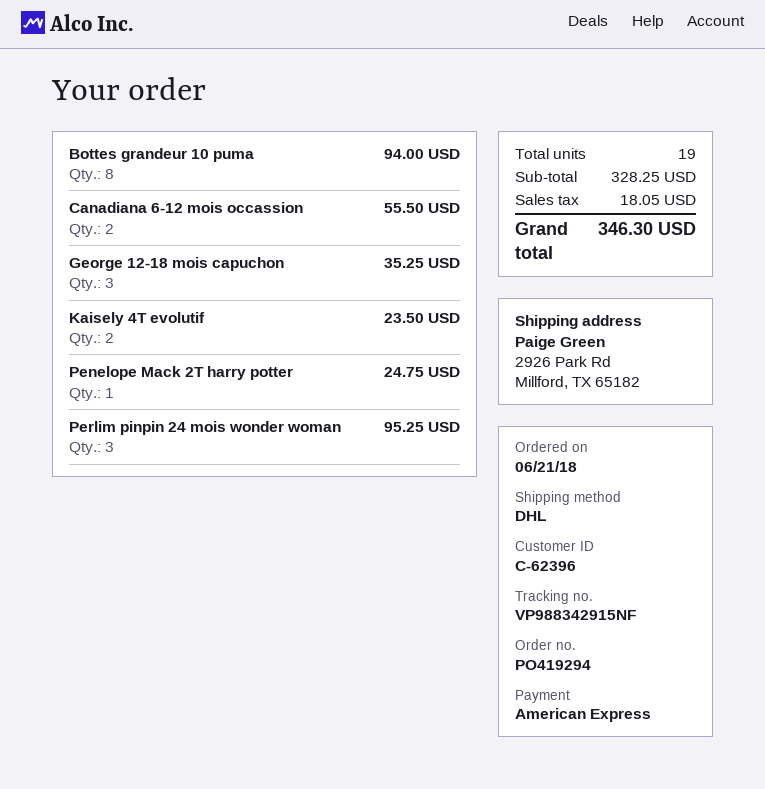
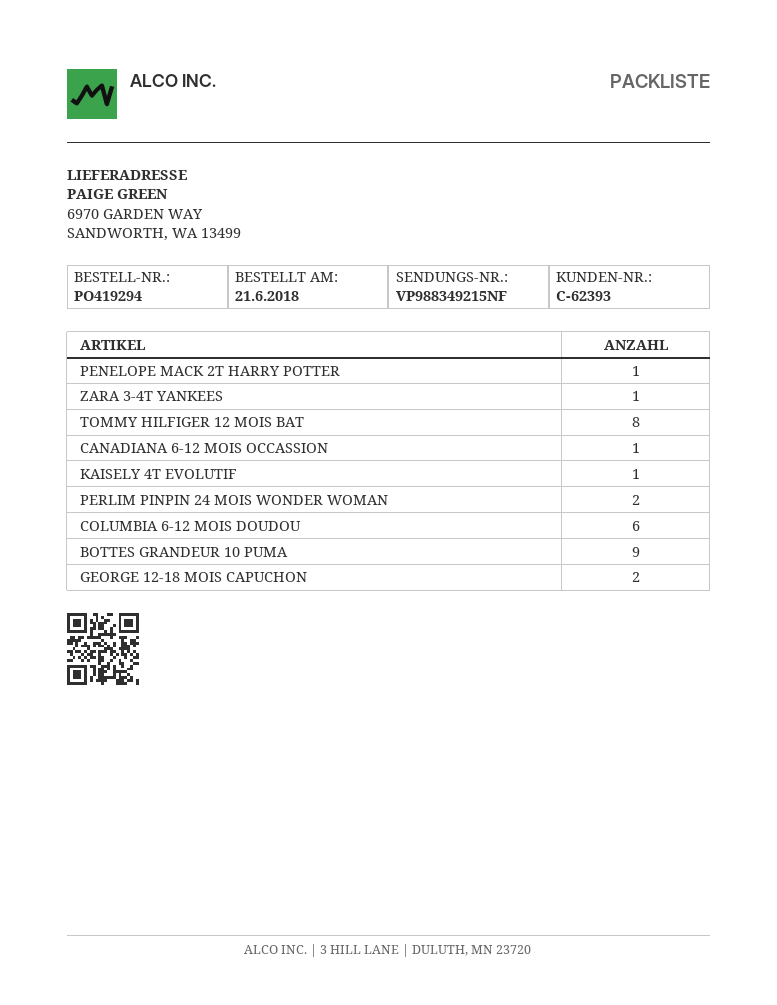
customer number: C-62396 -> C-62393
tracking number: VP988342915NF -> VP988349215NF
ship to: 2926 Park Rd, Millford, TX 65182 -> 6970 GARDEN WAY, SANDWORTH, WA 13499
Bottes grandeur 10 puma: 8 -> 9
Canadiana 6-12 mois occassion: 2 -> 1
George 12-18 mois capuchon: 3 -> 2
Kaisely 4T evolutif: 2 -> 1
Perlim pinpin 24 mois wonder woman: 3 -> 2
ZARA 3-4T YANKEES: none -> 1
TOMMY HILFIGER 12 MOIS BAT: none -> 8
COLUMBIA 6-12 MOIS DOUDOU: none -> 6

